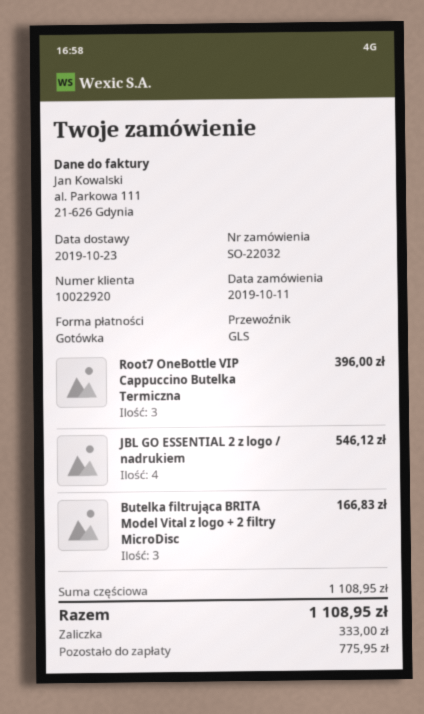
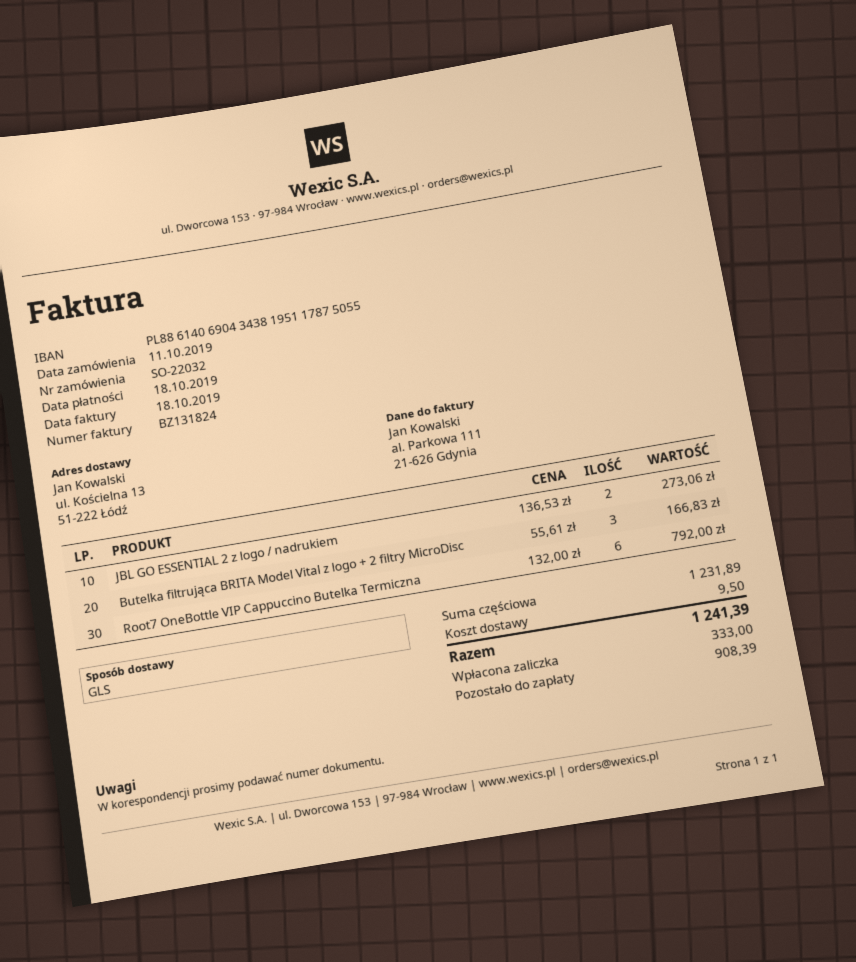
Root7 OneBottle VIP Cappuccino Butelka Termiczna: 3 for 396.00 -> 6 for 792.00
JBL GO ESSENTIAL 2 z logo / nadrukiem: 4 for 546.12 -> 2 for 273.06
subtotal: 1108.95 -> 1231.89
shipping: none -> 9.50
total: 1108.95 -> 1241.39
balance: 775.95 -> 908.39

